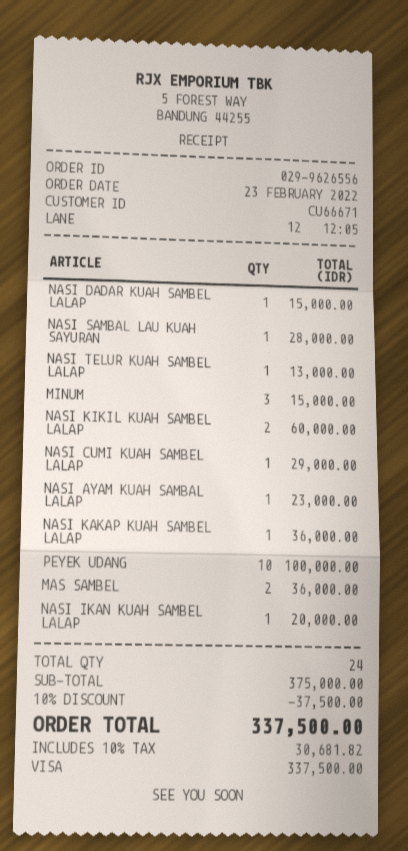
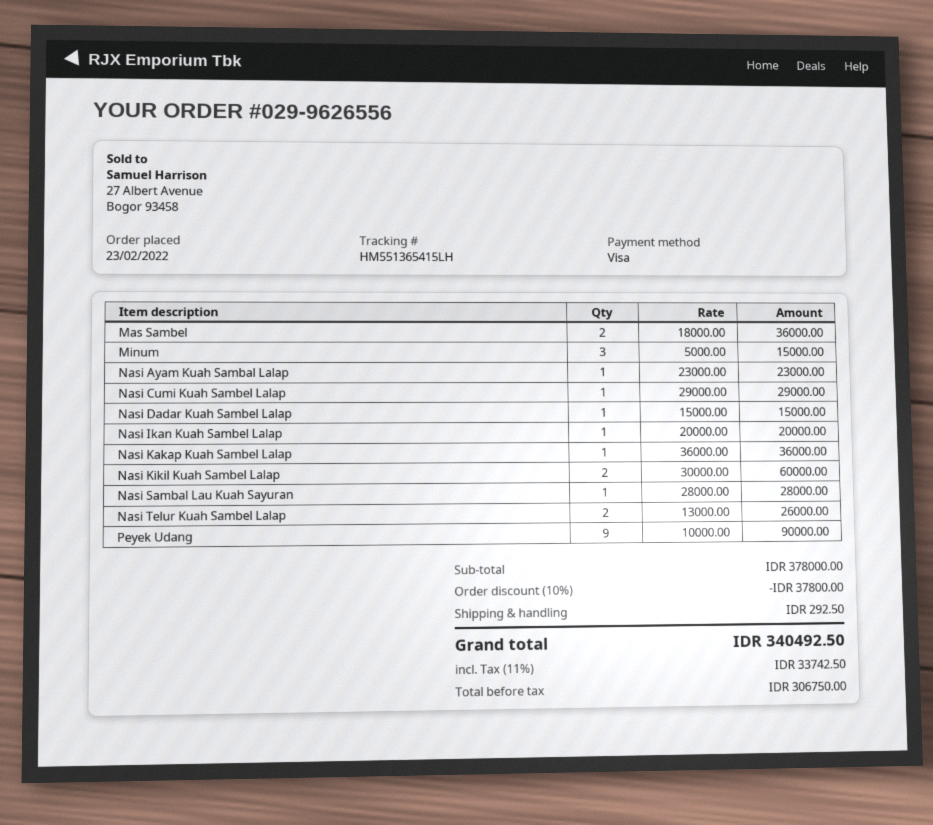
NASI TELUR KUAH SAMBEL LALAP: 1 for 13000.00 -> 2 for 26000.00
PEYEK UDANG: 10 for 100000.00 -> 9 for 90000.00
subtotal: 375000.00 -> 378000.00
discount: 10% = 37500.00 -> 10% = 37800.00
shipping: none -> 292.50
tax: 10% = 30681.82 -> 11% = 33742.50
total: 337500.00 -> 340492.50

